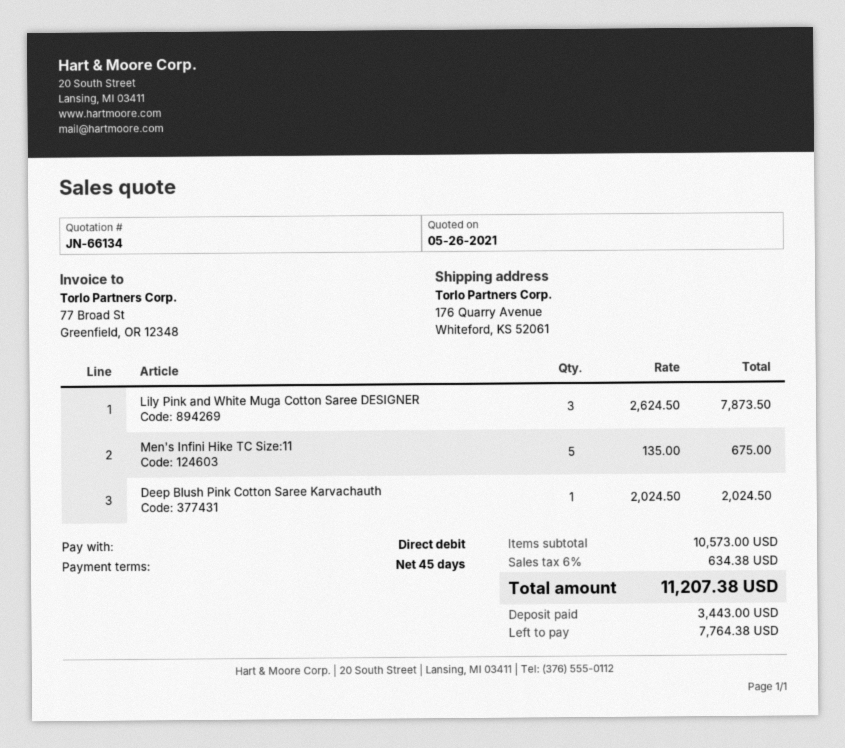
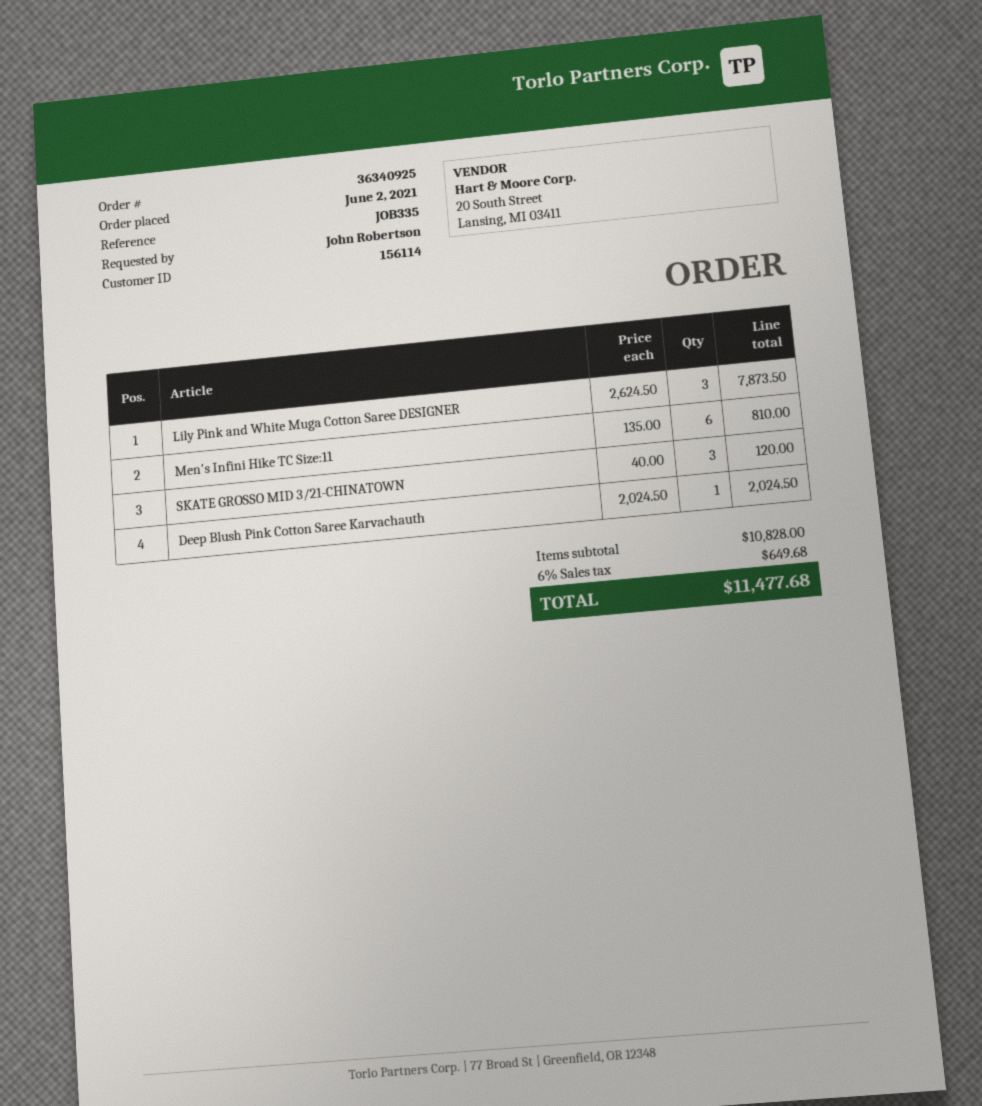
Men's Infini Hike TC Size:11: 5 x 135.00 = 675.00 -> 6 x 135.00 = 810.00
SKATE GROSSO MID 3/21-CHINATOWN: none -> 3 x 40.00 = 120.00
subtotal: 10573.00 -> 10828.00
tax: 6% = 634.38 -> 6% = 649.68
total: 11207.38 -> 11477.68

